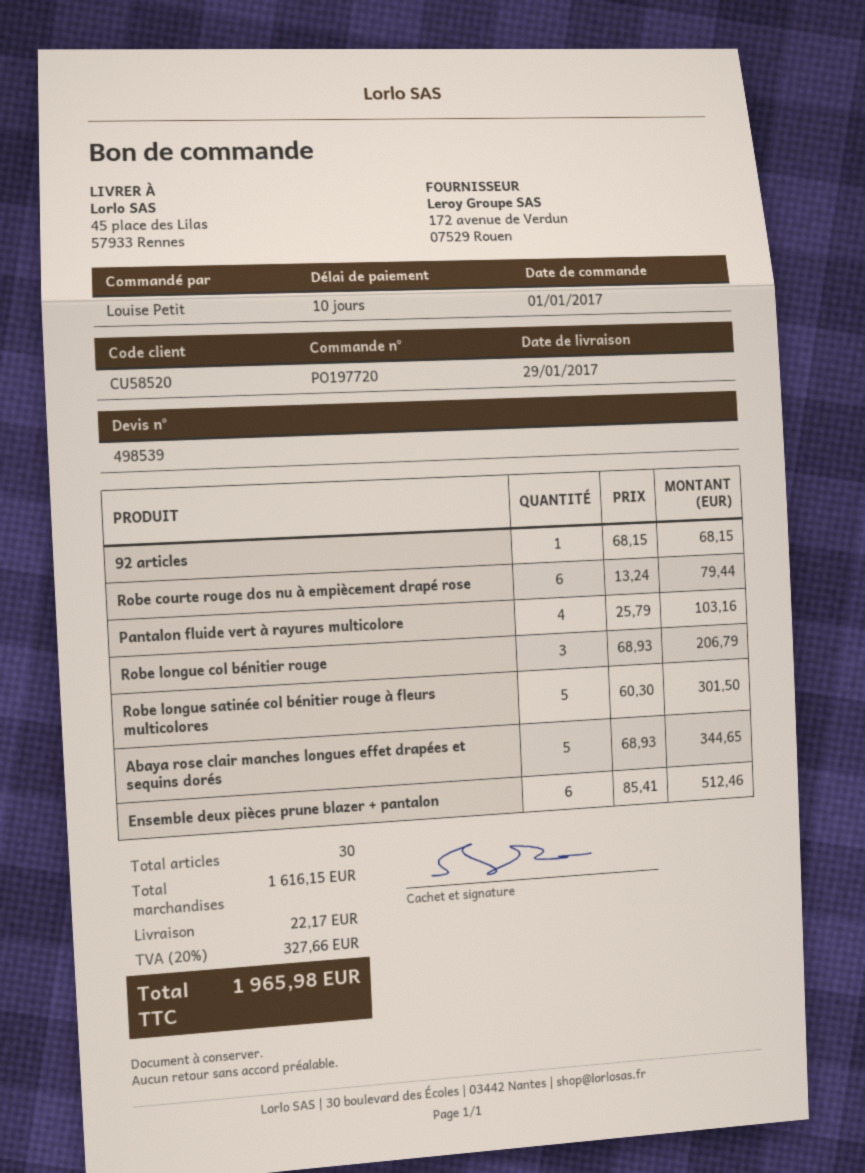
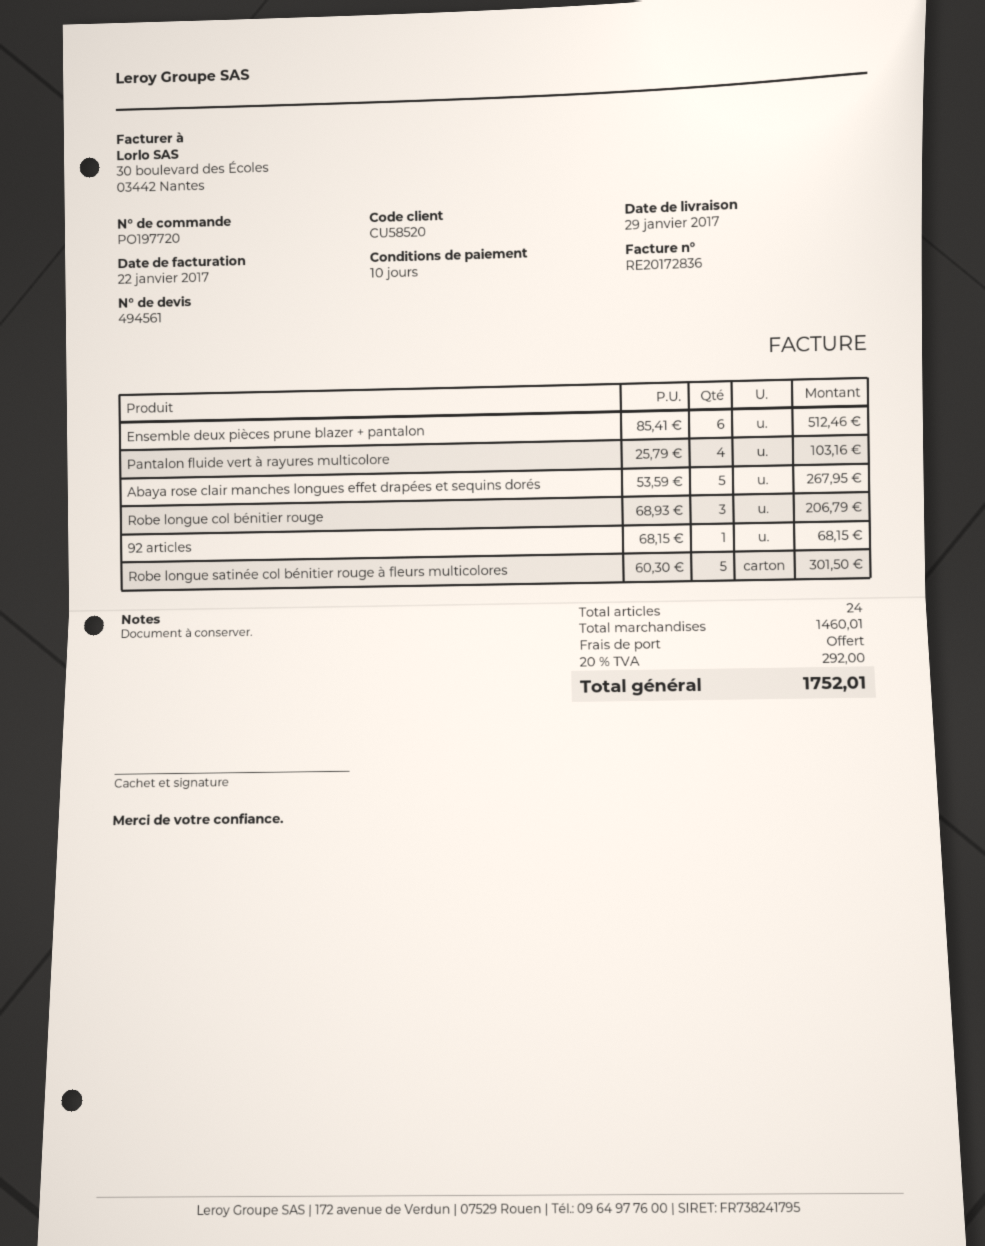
quote number: 498539 -> 494561
Robe courte rouge dos nu à empiècement drapé rose: 6 x 13.24 = 79.44 -> none
Abaya rose clair manches longues effet drapées et sequins dorés: 5 x 68.93 = 344.65 -> 5 x 53.59 = 267.95
total quantity: 30 -> 24
subtotal: 1616.15 -> 1460.01
shipping: 22.17 -> 0.00
tax: 20% = 327.66 -> 20% = 292.00
total: 1965.98 -> 1752.01

